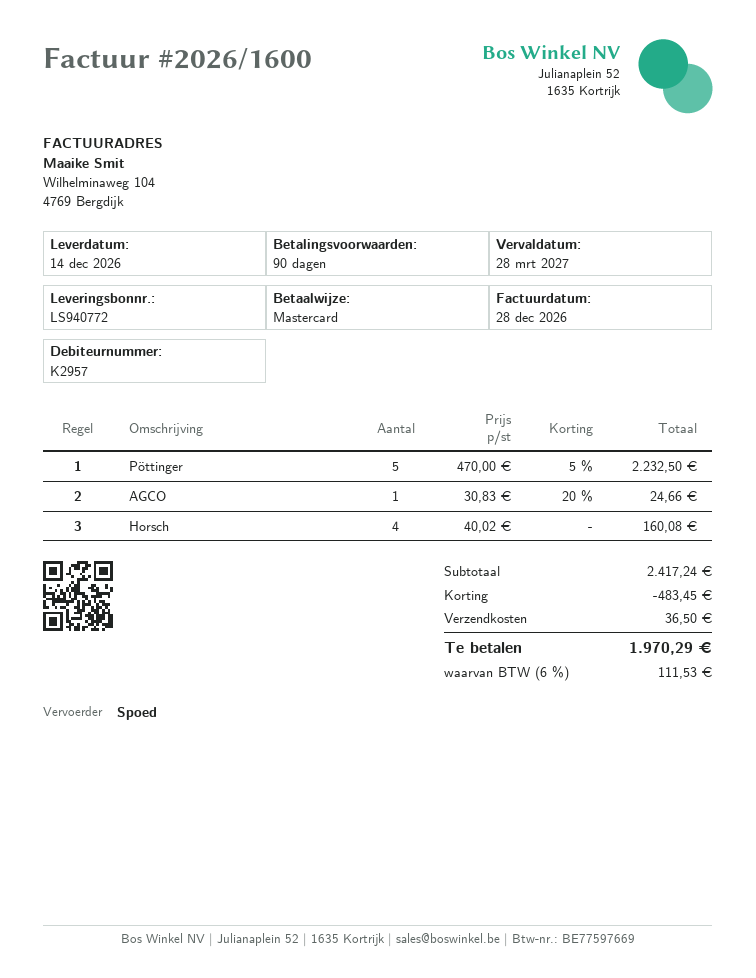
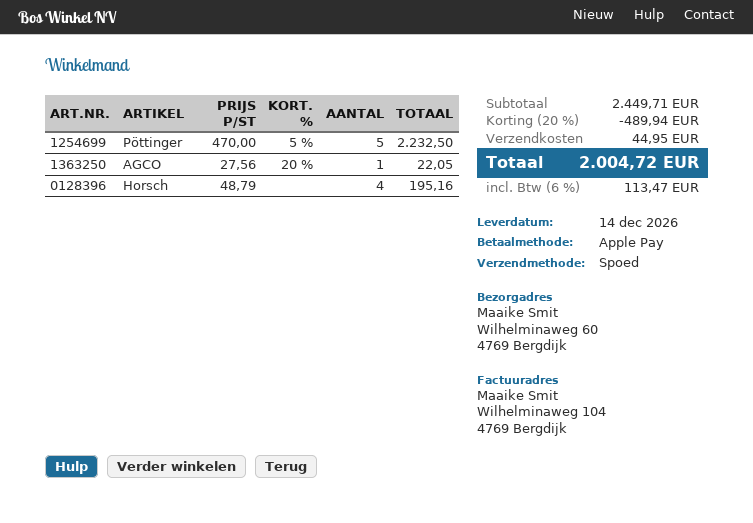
payment method: Mastercard -> Apple Pay
AGCO: 1 x 30.83 - 20% = 24.66 -> 1 x 27.56 - 20% = 22.05
Horsch: 4 x 40.02 = 160.08 -> 4 x 48.79 = 195.16
subtotal: 2417.24 -> 2449.71
discount: 483.45 -> 489.94
shipping: 36.50 -> 44.95
tax: 6% = 111.53 -> 6% = 113.47
total: 1970.29 -> 2004.72

